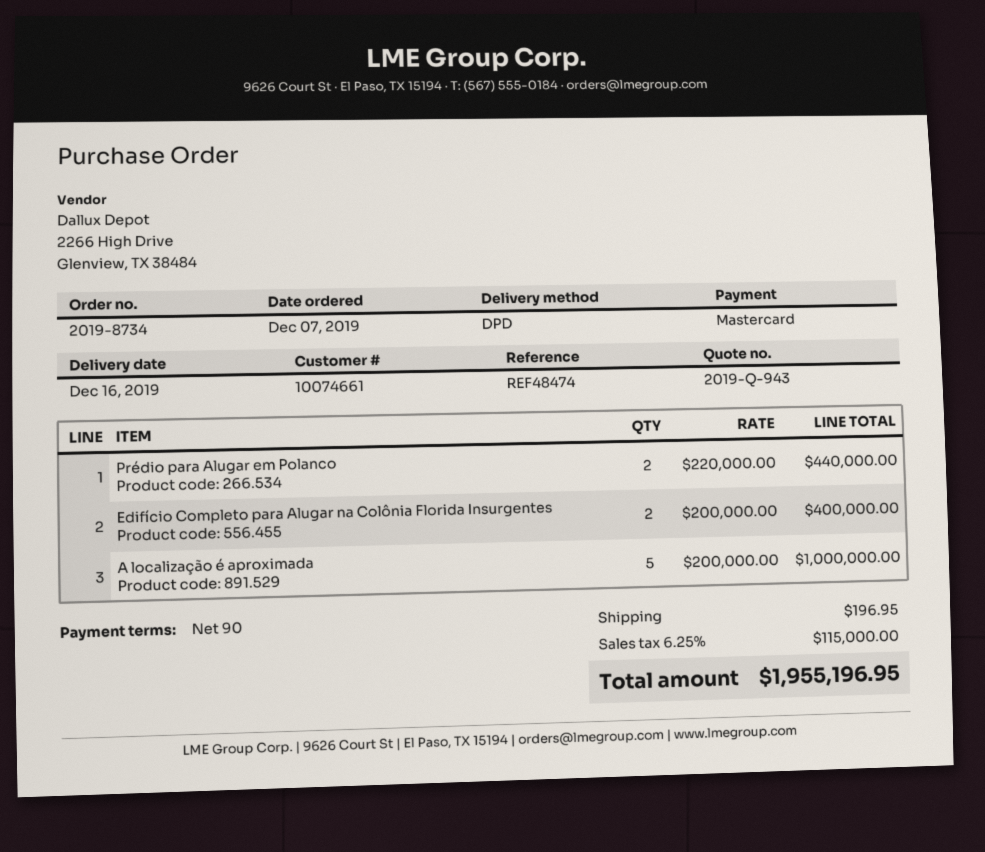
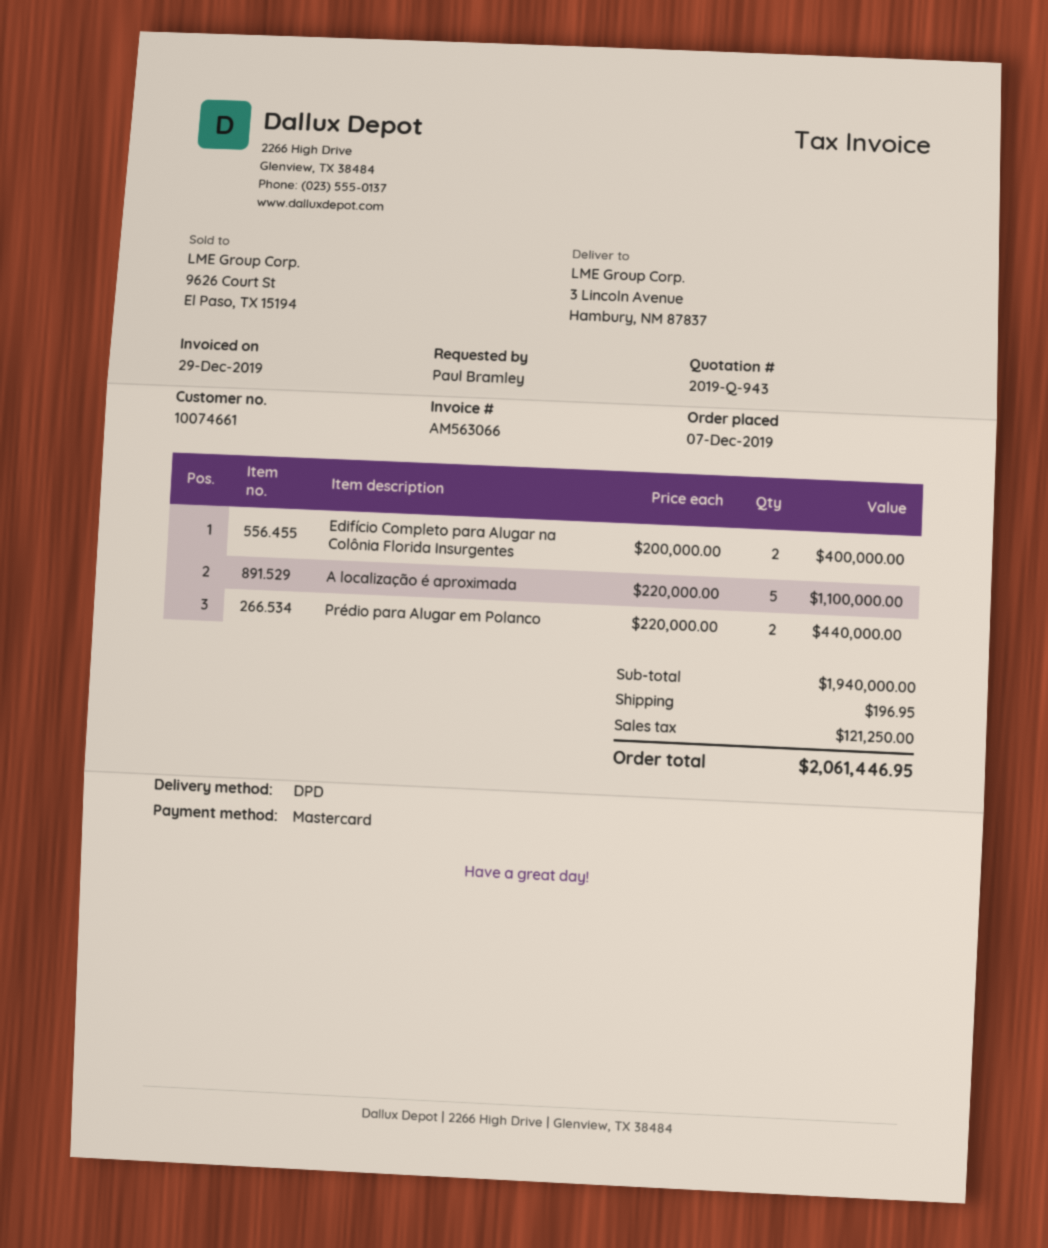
A localização é aproximada: 5 x 200000.00 = 1000000.00 -> 5 x 220000.00 = 1100000.00
tax: 115000.00 -> 121250.00
total: 1955196.95 -> 2061446.95

